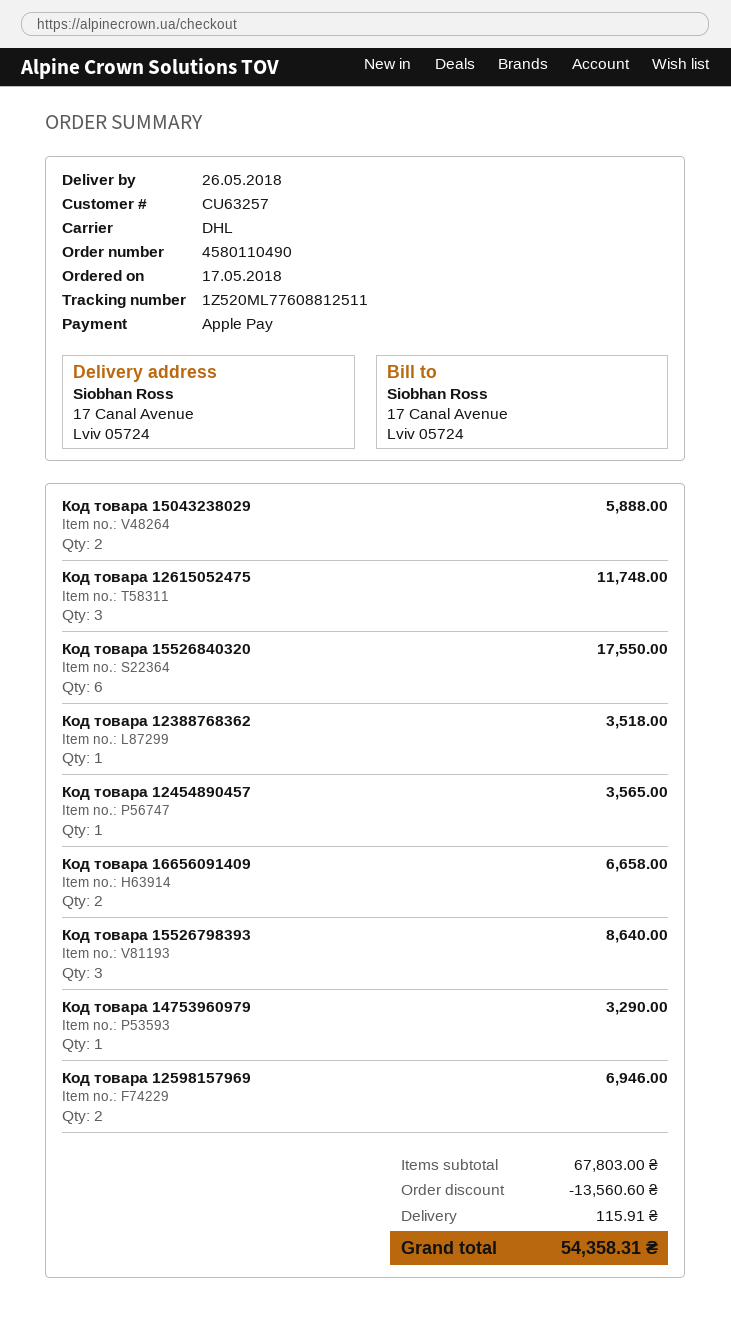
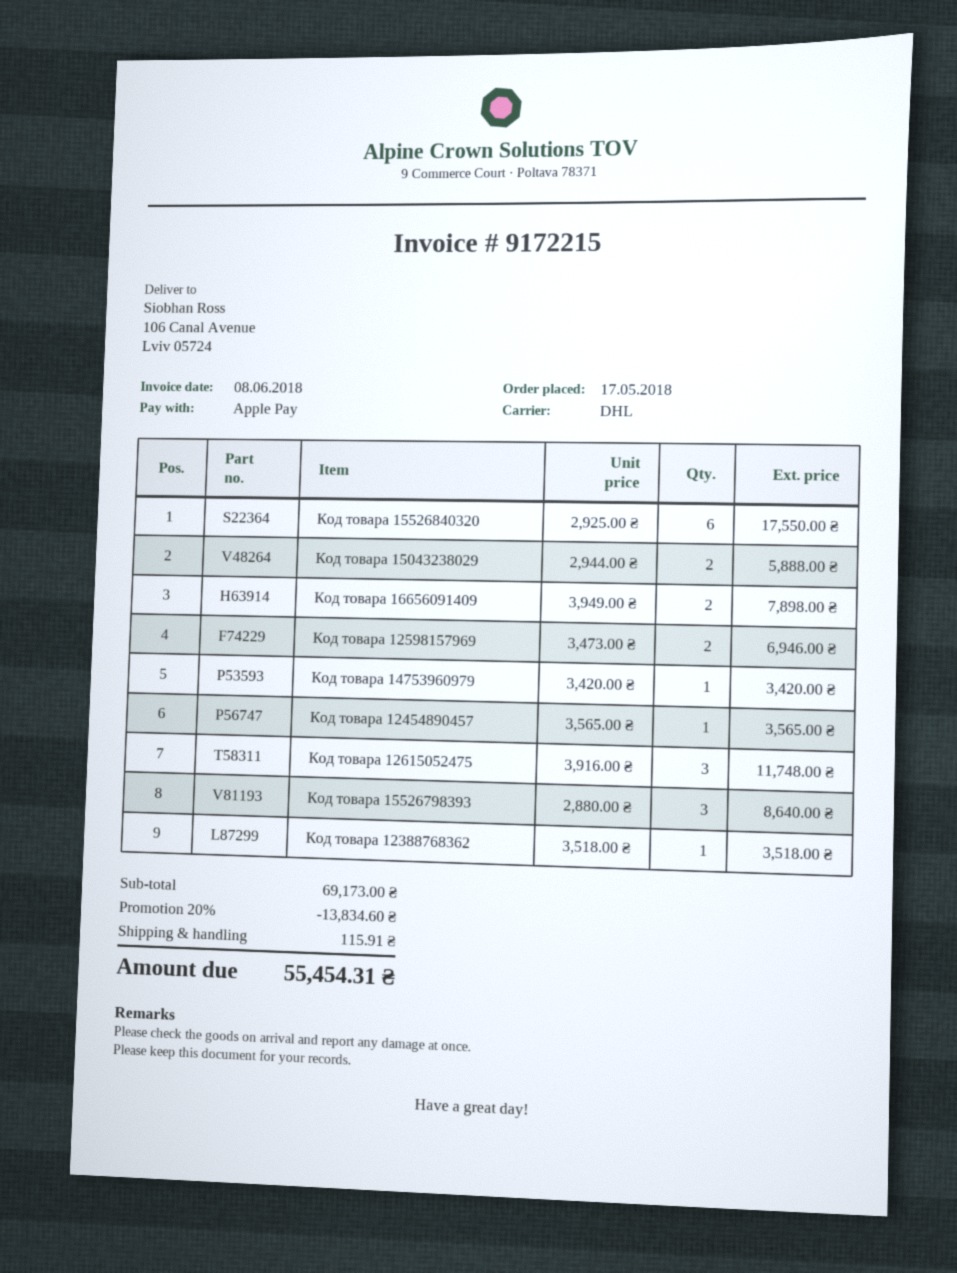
ship to: 17 Canal Avenue, Lviv 05724 -> 106 Canal Avenue, Lviv 05724
Код товара 16656091409: 2 for 6658.00 -> 2 for 7898.00
Код товара 14753960979: 1 for 3290.00 -> 1 for 3420.00
subtotal: 67803.00 -> 69173.00
discount: 13560.60 -> 13834.60
total: 54358.31 -> 55454.31

